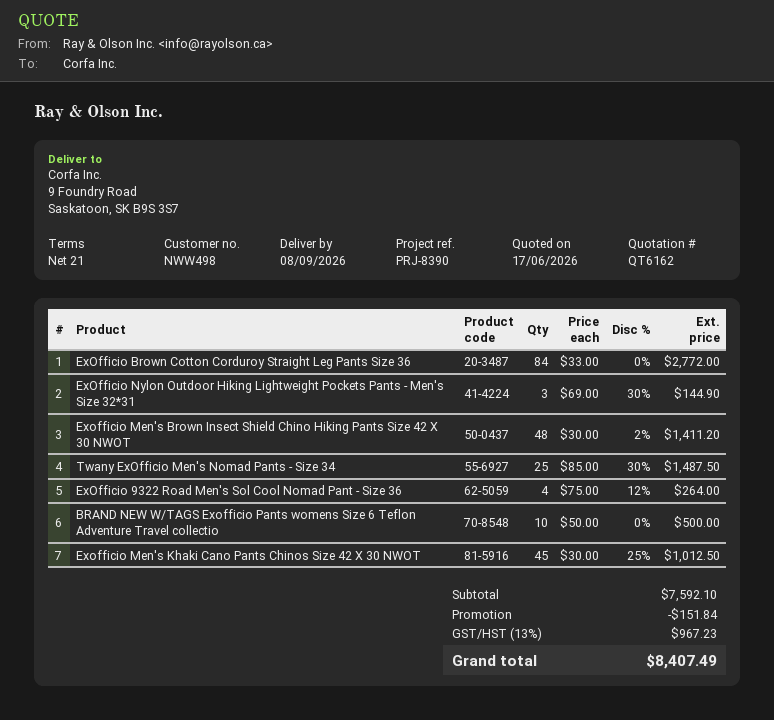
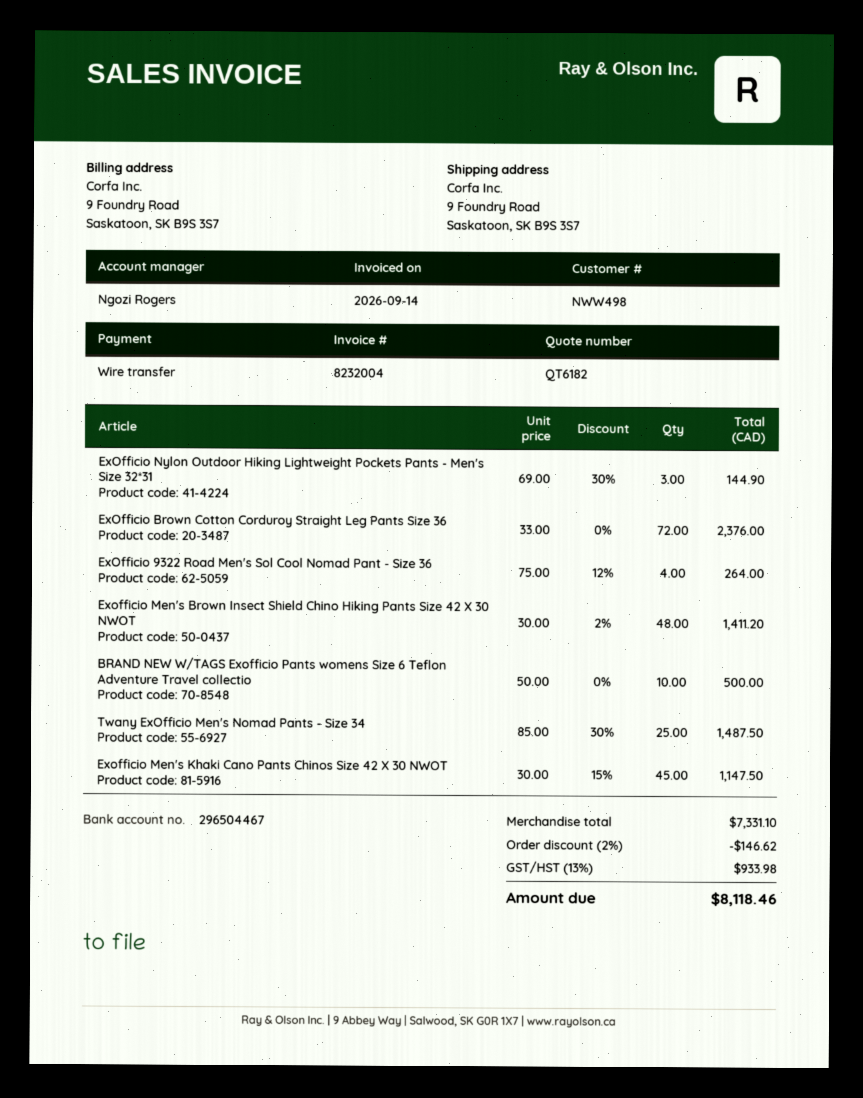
quote number: QT6162 -> QT6182
ExOfficio Brown Cotton Corduroy Straight Leg Pants Size 36: 84 x 33.00 = 2772.00 -> 72 x 33.00 = 2376.00
Exofficio Men's Khaki Cano Pants Chinos Size 42 X 30 NWOT: 45 x 30.00 - 25% = 1012.50 -> 45 x 30.00 - 15% = 1147.50
subtotal: 7592.10 -> 7331.10
discount: 151.84 -> 146.62
tax: 13% = 967.23 -> 13% = 933.98
total: 8407.49 -> 8118.46

